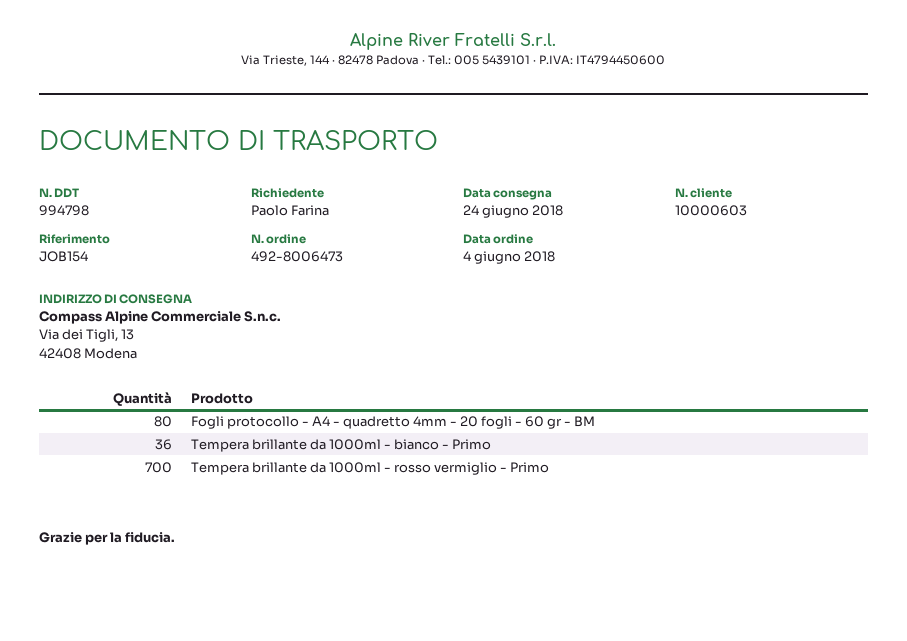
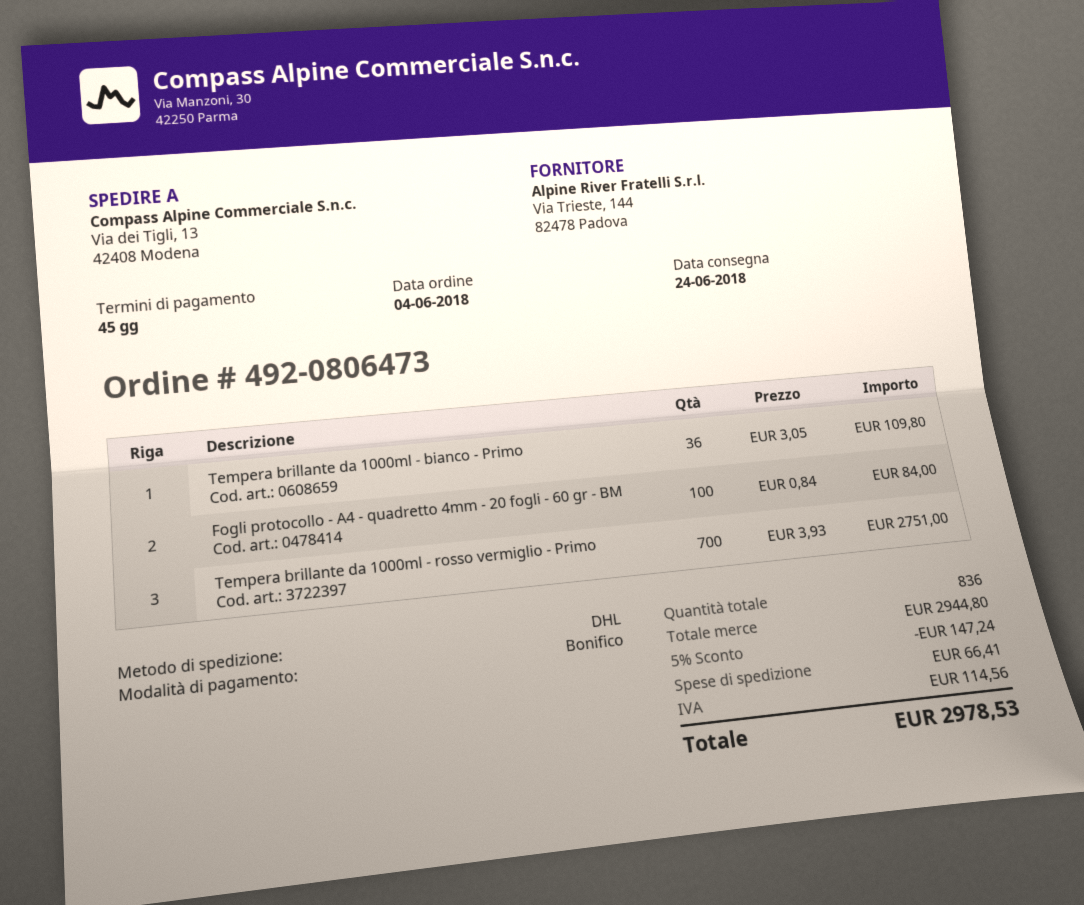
order number: 492-8006473 -> 492-0806473
Fogli protocollo - A4 - quadretto 4mm - 20 fogli - 60 gr - BM: 80 -> 100

